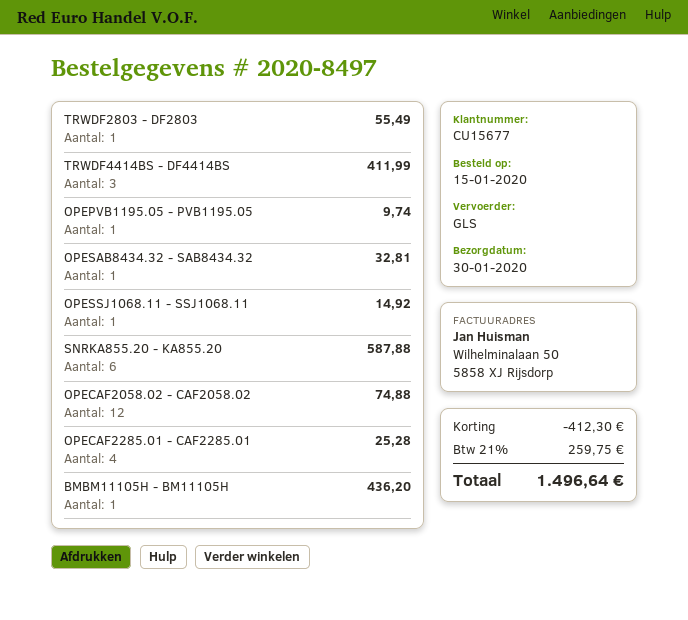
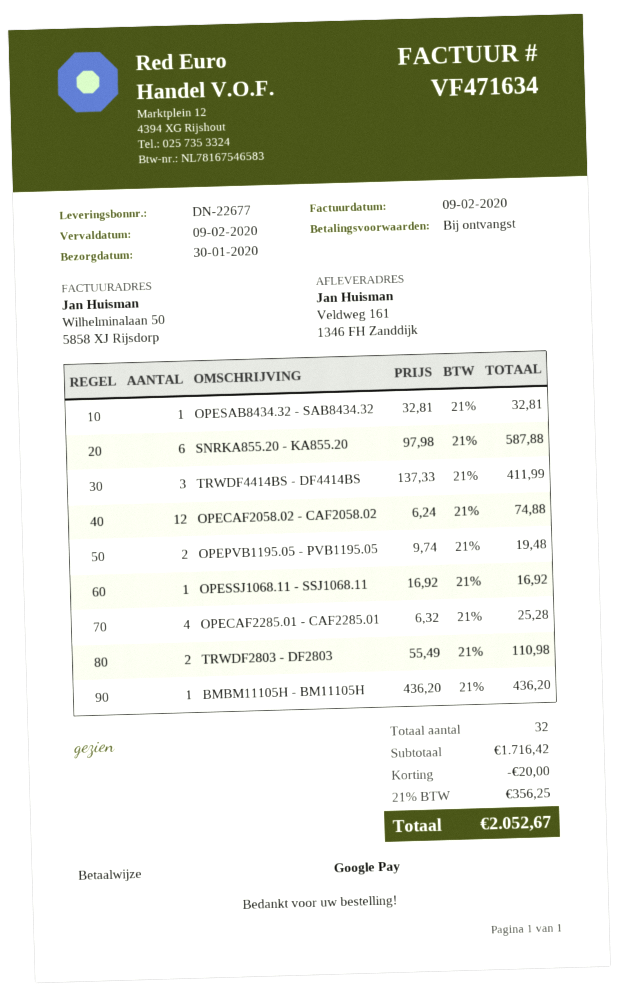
TRWDF2803 - DF2803: 1 for 55.49 -> 2 for 110.98
OPEPVB1195.05 - PVB1195.05: 1 for 9.74 -> 2 for 19.48
OPESSJ1068.11 - SSJ1068.11: 1 for 14.92 -> 1 for 16.92
discount: 412.30 -> 20.00
tax: 21% = 259.75 -> 21% = 356.25
total: 1496.64 -> 2052.67

